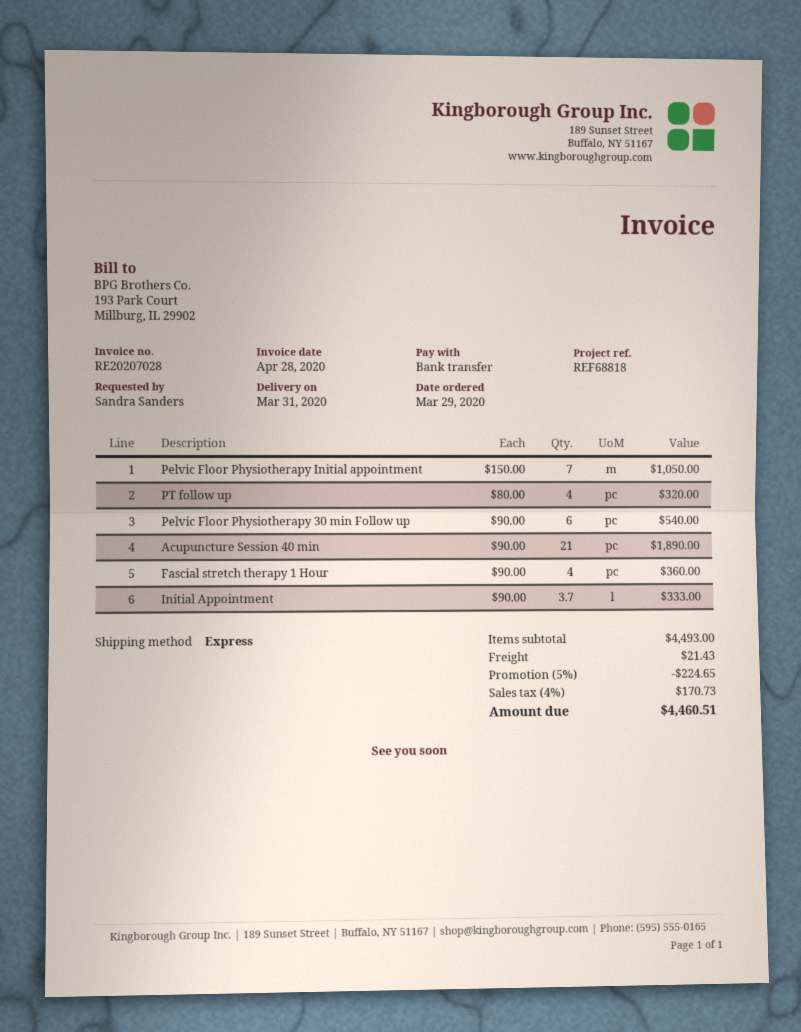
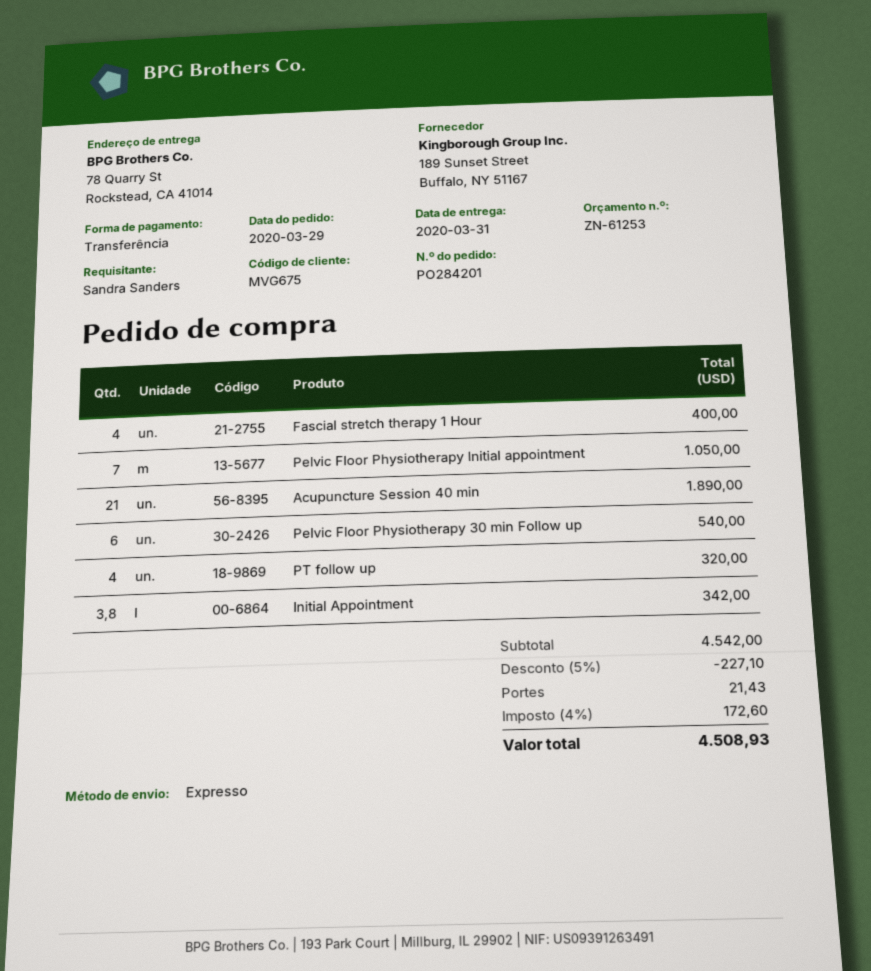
Fascial stretch therapy 1 Hour: 4 for 360.00 -> 4 for 400.00
Initial Appointment: 3.7 for 333.00 -> 3.8 for 342.00
subtotal: 4493.00 -> 4542.00
discount: 5% = 224.65 -> 5% = 227.10
tax: 4% = 170.73 -> 4% = 172.60
total: 4460.51 -> 4508.93

